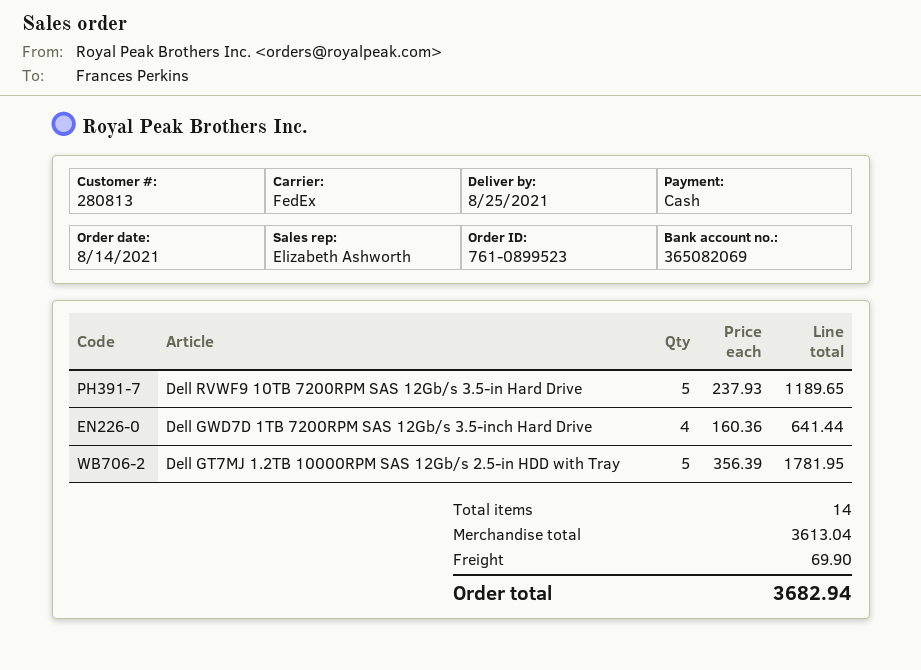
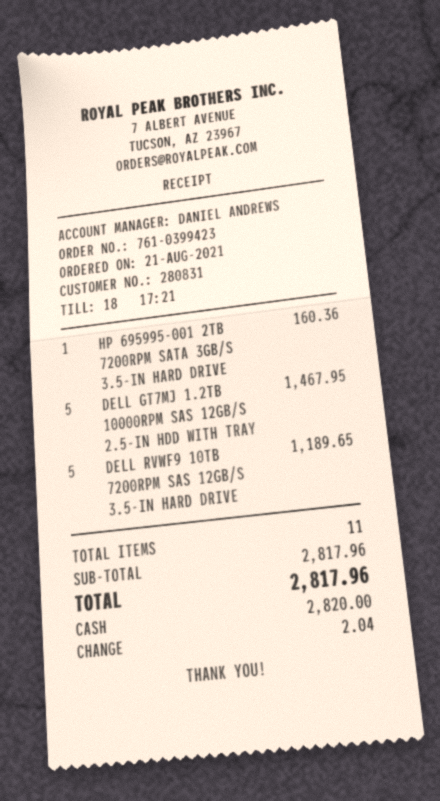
order number: 761-0899523 -> 761-0399423
order date: 2021-08-14 -> 2021-08-21
customer number: 280813 -> 280831
sales rep: Elizabeth Ashworth -> DANIEL ANDREWS
Dell GWD7D 1TB 7200RPM SAS 12Gb/s 3.5-inch Hard Drive: 4 for 641.44 -> none
Dell GT7MJ 1.2TB 10000RPM SAS 12Gb/s 2.5-in HDD with Tray: 5 for 1781.95 -> 5 for 1467.95
HP 695995-001 2TB 7200RPM SATA 3GB/S 3.5-IN HARD DRIVE: none -> 1 for 160.36
total quantity: 14 -> 11
subtotal: 3613.04 -> 2817.96
shipping: 69.90 -> none
total: 3682.94 -> 2817.96

